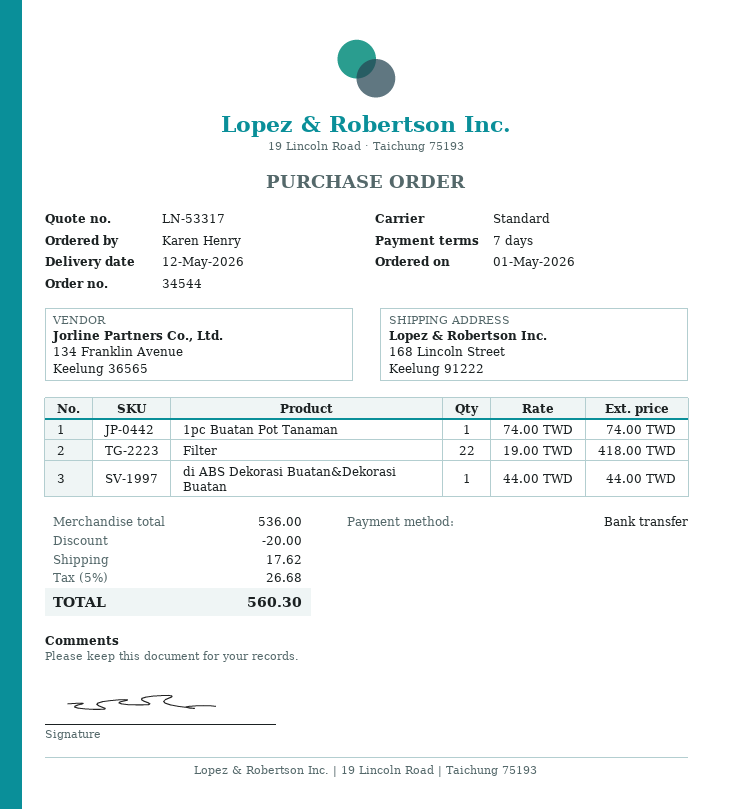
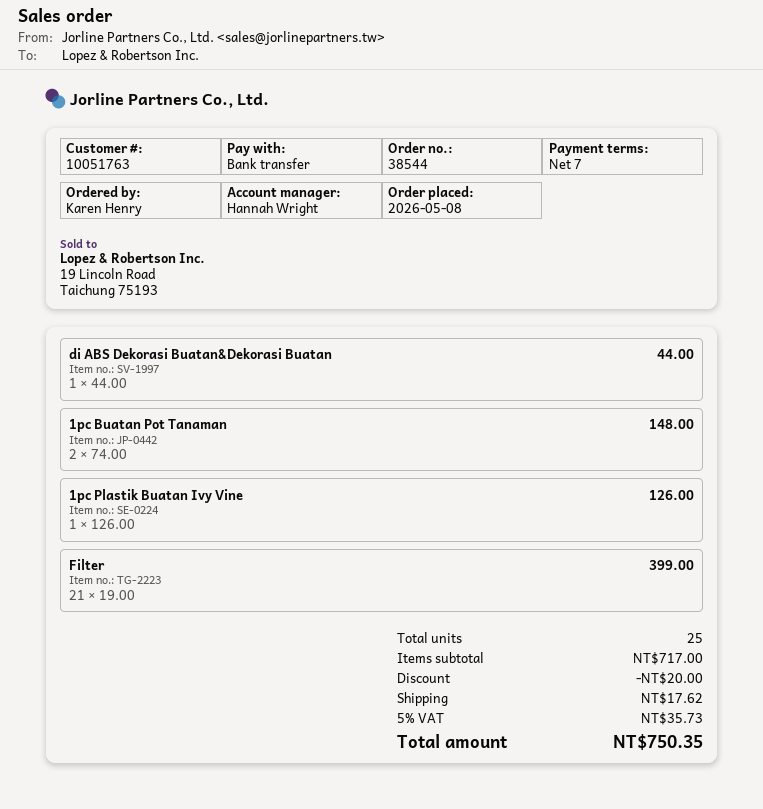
order number: 34544 -> 38544
order date: 2026-05-01 -> 2026-05-08
1pc Buatan Pot Tanaman: 1 x 74.00 = 74.00 -> 2 x 74.00 = 148.00
Filter: 22 x 19.00 = 418.00 -> 21 x 19.00 = 399.00
1pc Plastik Buatan Ivy Vine: none -> 1 x 126.00 = 126.00
subtotal: 536.00 -> 717.00
tax: 5% = 26.68 -> 5% = 35.73
total: 560.30 -> 750.35

